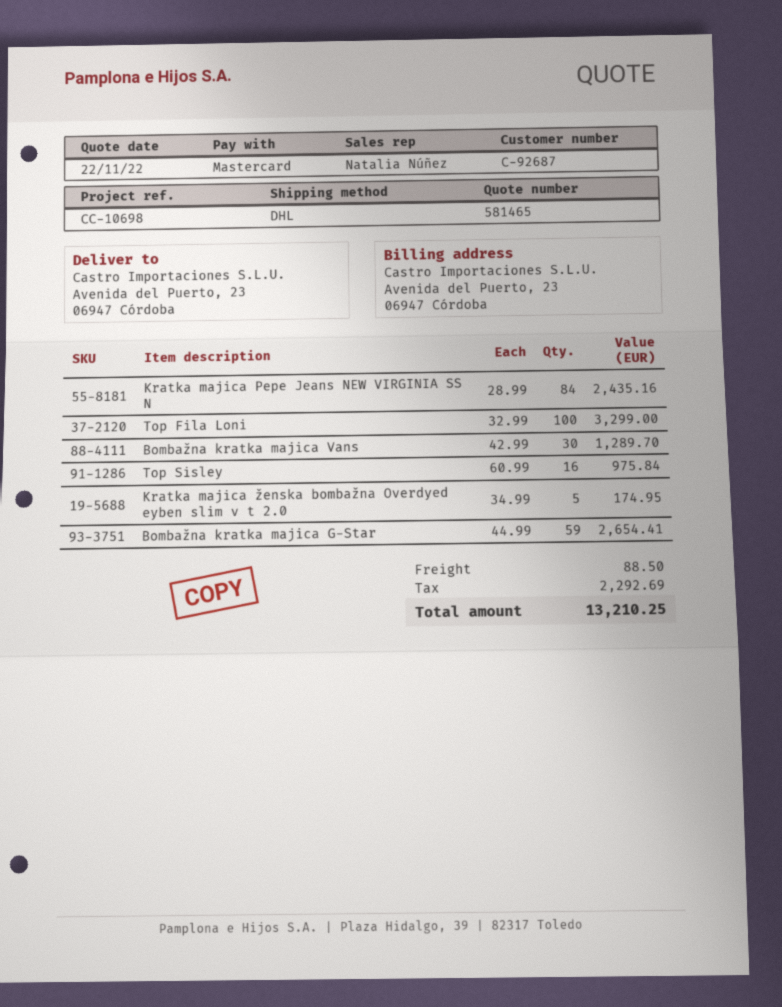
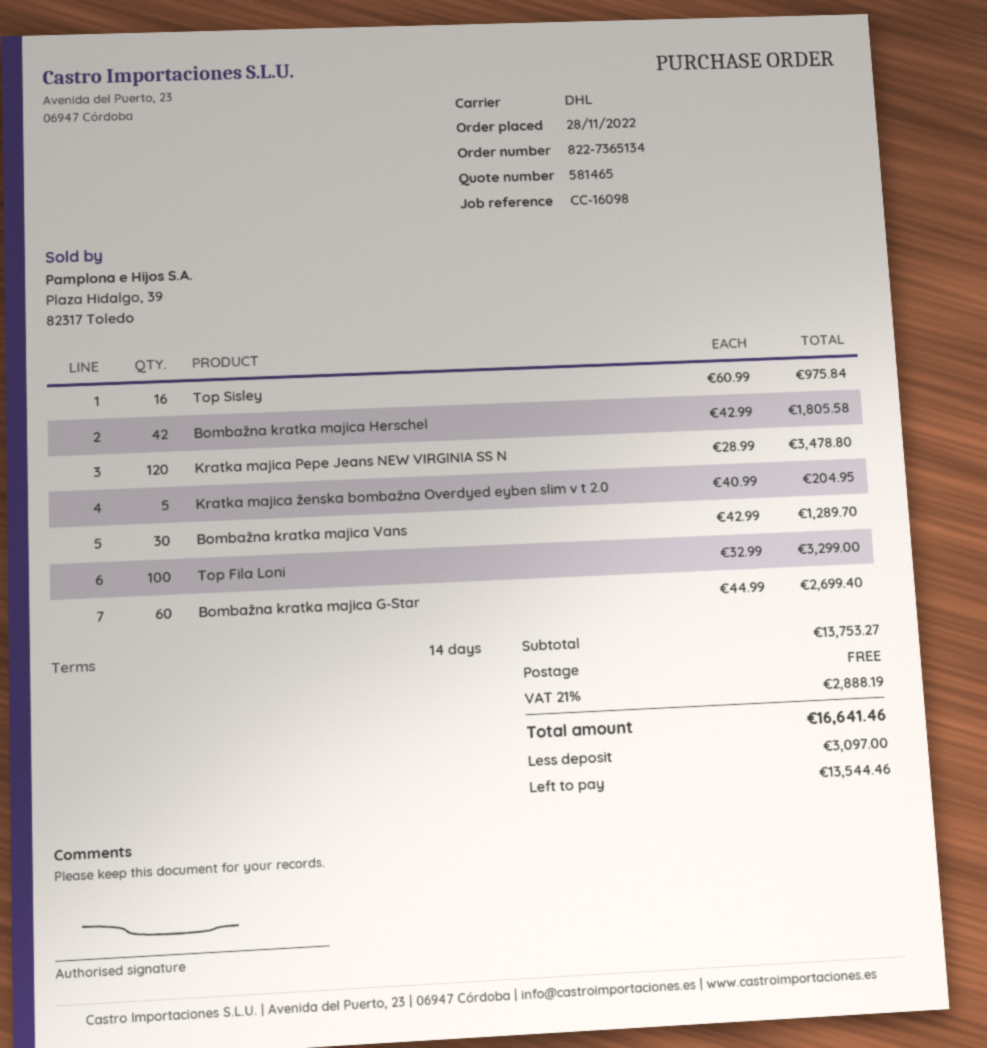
reference: CC-10698 -> CC-16098
Kratka majica Pepe Jeans NEW VIRGINIA SS N: 84 x 28.99 = 2435.16 -> 120 x 28.99 = 3478.80
Kratka majica ženska bombažna Overdyed eyben slim v t 2.0: 5 x 34.99 = 174.95 -> 5 x 40.99 = 204.95
Bombažna kratka majica G-Star: 59 x 44.99 = 2654.41 -> 60 x 44.99 = 2699.40
Bombažna kratka majica Herschel: none -> 42 x 42.99 = 1805.58
shipping: 88.50 -> 0.00
tax: 2292.69 -> 2888.19
total: 13210.25 -> 16641.46

